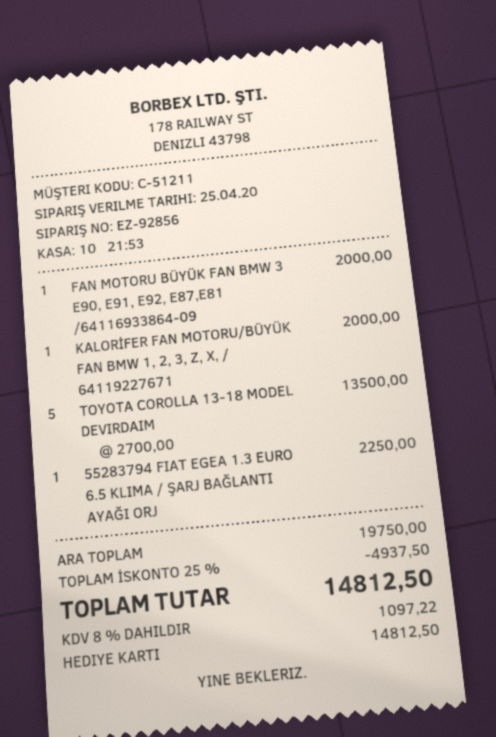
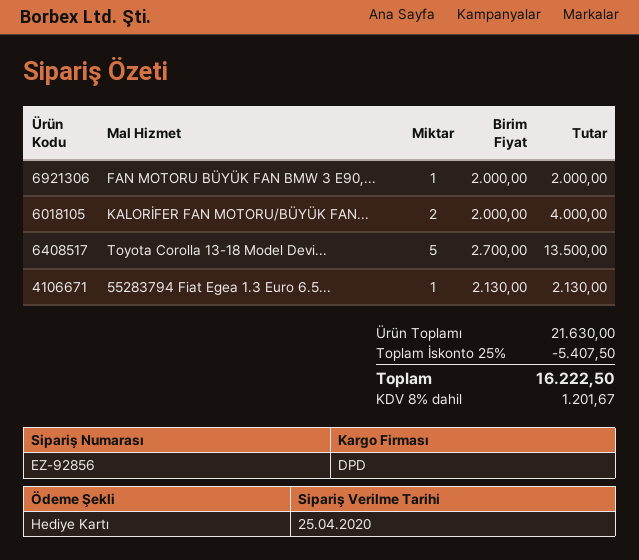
KALORİFER FAN MOTORU/BÜYÜK FAN BMW 1, 2, 3, Z, X, / 64119227671: 1 x 2000.00 = 2000.00 -> 2 x 2000.00 = 4000.00
55283794 FIAT EGEA 1.3 EURO 6.5 KLIMA / ŞARJ BAĞLANTI AYAĞI ORJ: 1 x 2250.00 = 2250.00 -> 1 x 2130.00 = 2130.00
subtotal: 19750.00 -> 21630.00
discount: 25% = 4937.50 -> 25% = 5407.50
tax: 8% = 1097.22 -> 8% = 1201.67
total: 14812.50 -> 16222.50

